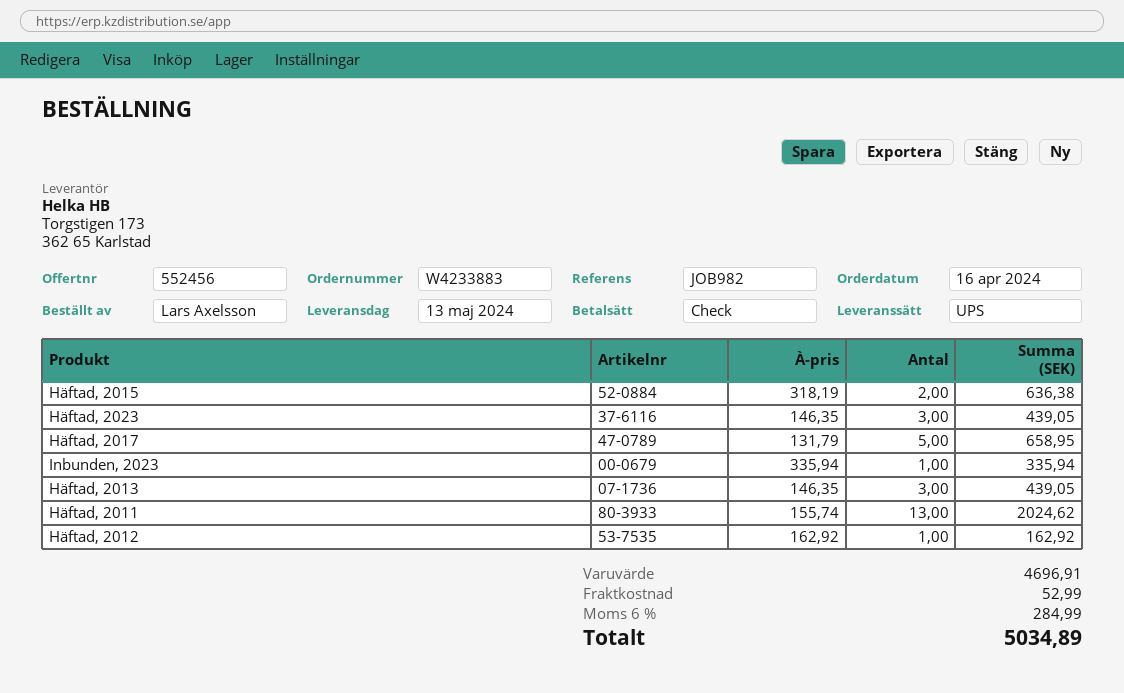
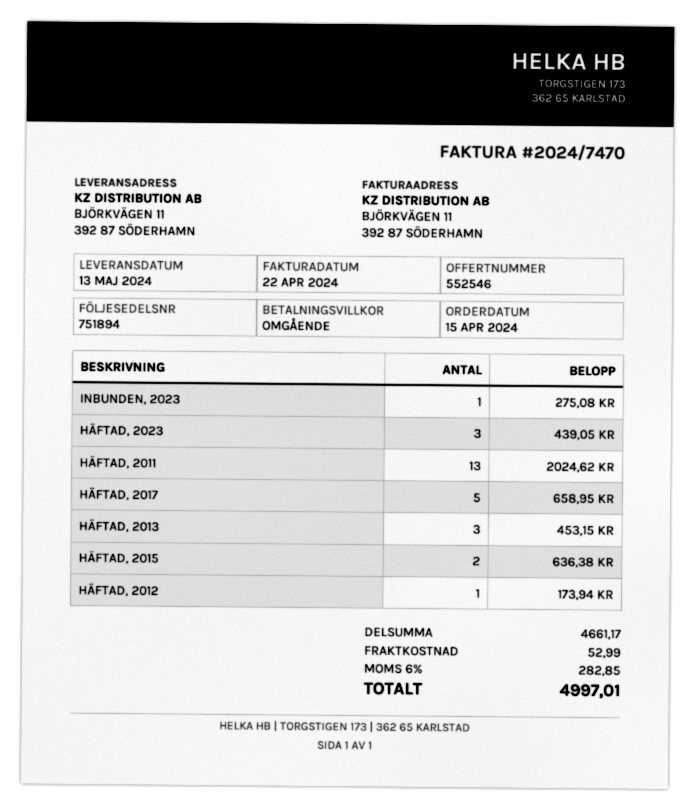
quote number: 552456 -> 552546
order date: 2024-04-16 -> 2024-04-15
Inbunden, 2023: 1 for 335.94 -> 1 for 275.08
Häftad, 2013: 3 for 439.05 -> 3 for 453.15
Häftad, 2012: 1 for 162.92 -> 1 for 173.94
subtotal: 4696.91 -> 4661.17
tax: 6% = 284.99 -> 6% = 282.85
total: 5034.89 -> 4997.01

